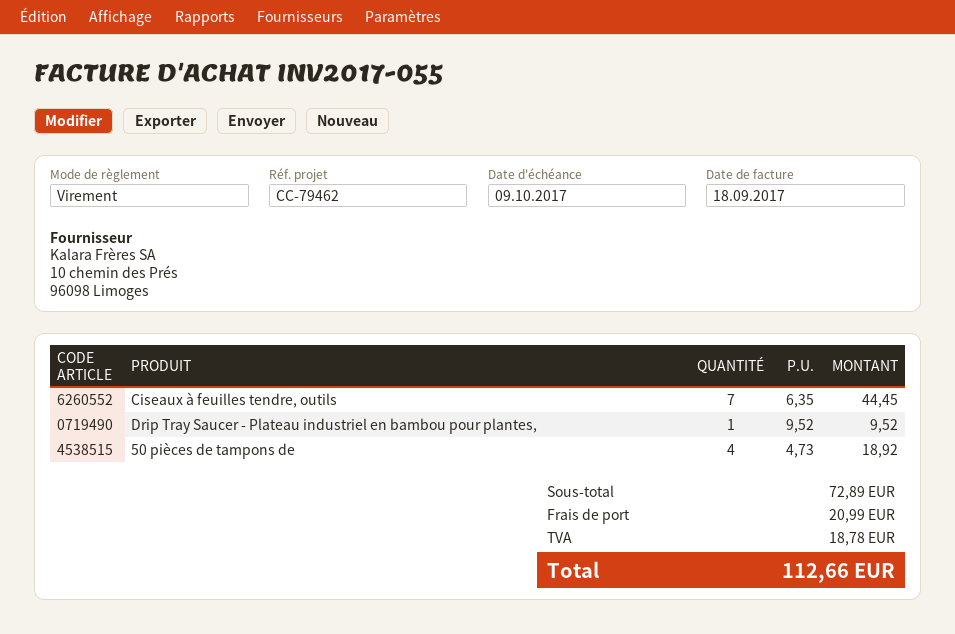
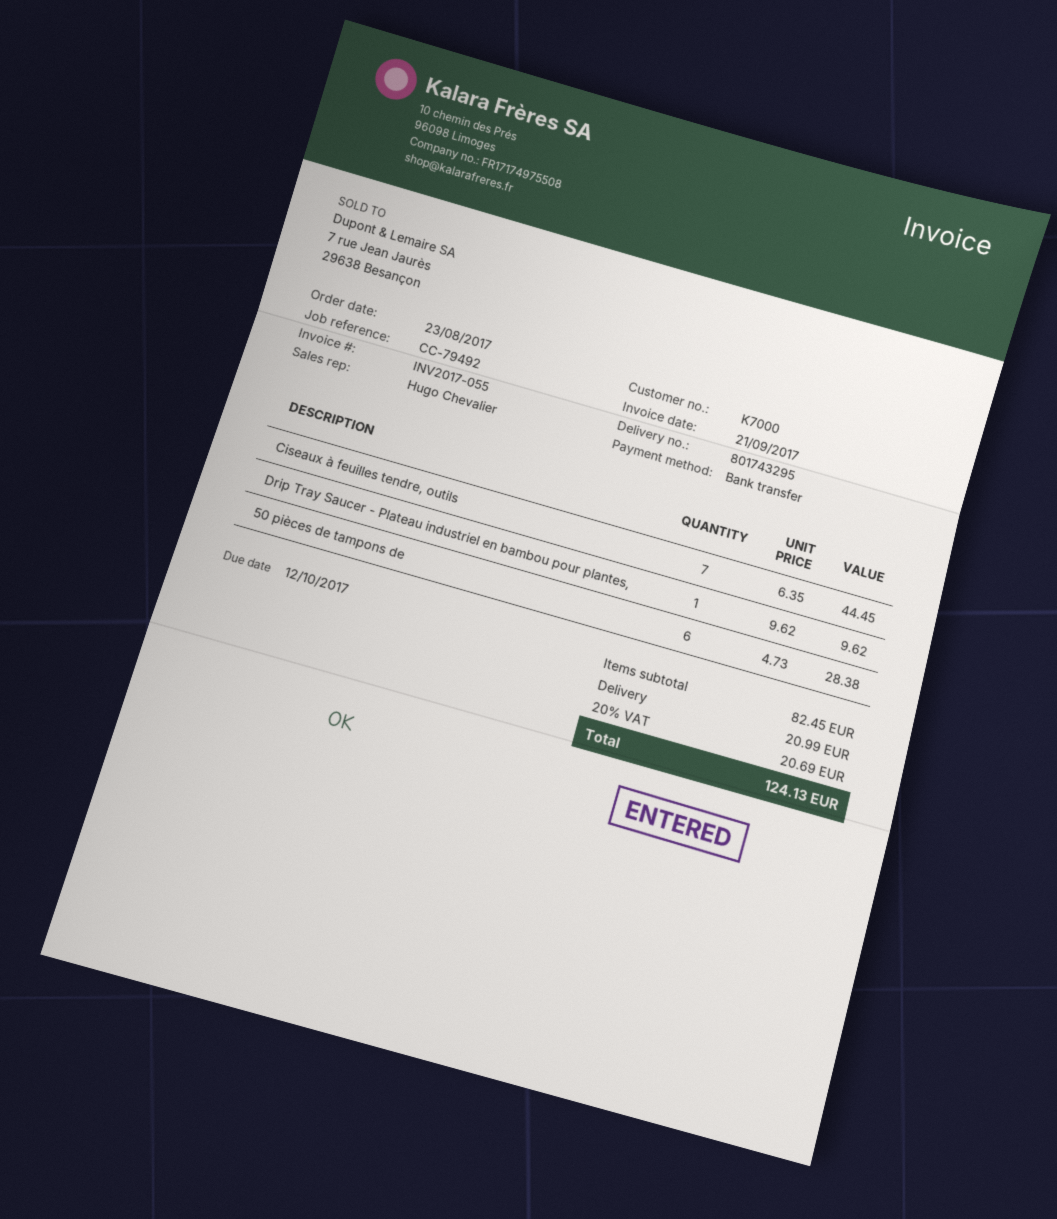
invoice date: 2017-09-18 -> 2017-09-21
due date: 2017-10-09 -> 2017-10-12
reference: CC-79462 -> CC-79492
Drip Tray Saucer - Plateau industriel en bambou pour plantes,: 1 x 9.52 = 9.52 -> 1 x 9.62 = 9.62
50 pièces de tampons de: 4 x 4.73 = 18.92 -> 6 x 4.73 = 28.38
subtotal: 72.89 -> 82.45
tax: 18.78 -> 20.69
total: 112.66 -> 124.13

